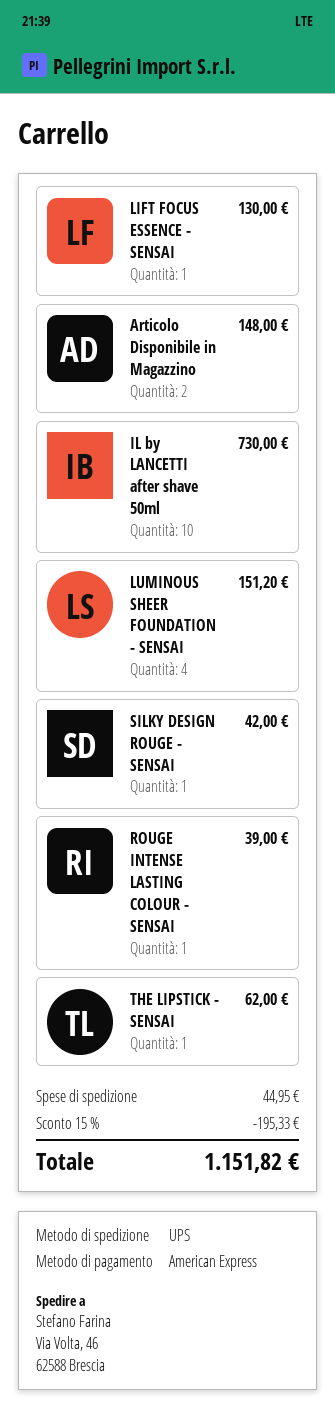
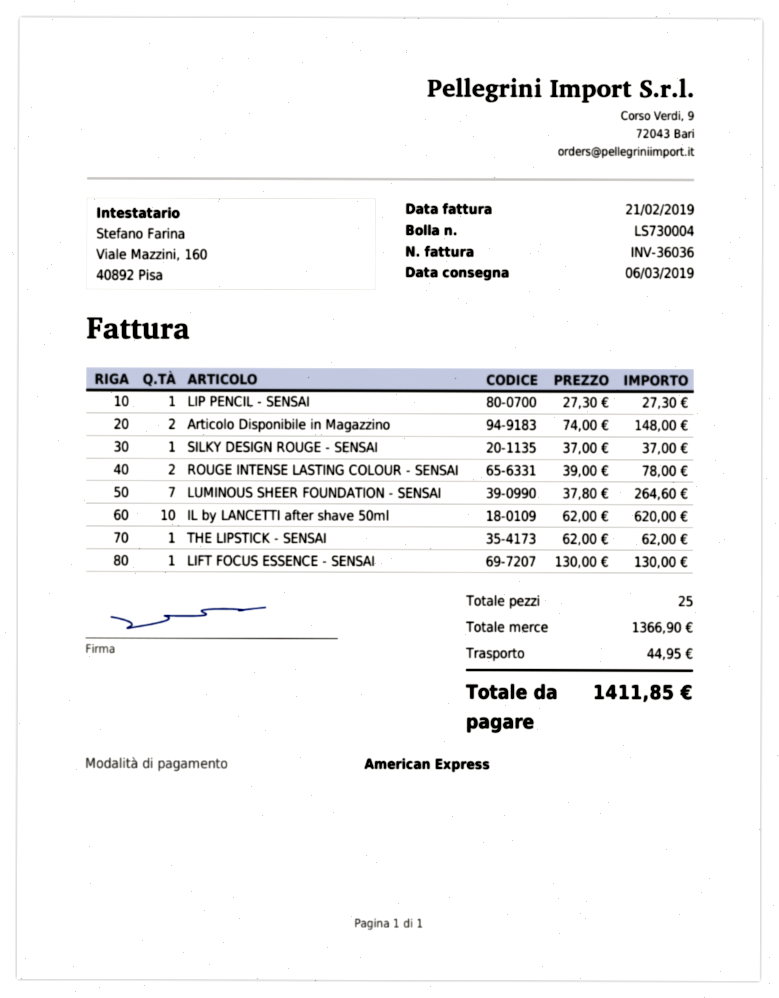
IL by LANCETTI after shave 50ml: 10 for 730.00 -> 10 for 620.00
LUMINOUS SHEER FOUNDATION - SENSAI: 4 for 151.20 -> 7 for 264.60
SILKY DESIGN ROUGE - SENSAI: 1 for 42.00 -> 1 for 37.00
ROUGE INTENSE LASTING COLOUR - SENSAI: 1 for 39.00 -> 2 for 78.00
LIP PENCIL - SENSAI: none -> 1 for 27.30
discount: 15% = 195.33 -> none
total: 1151.82 -> 1411.85

